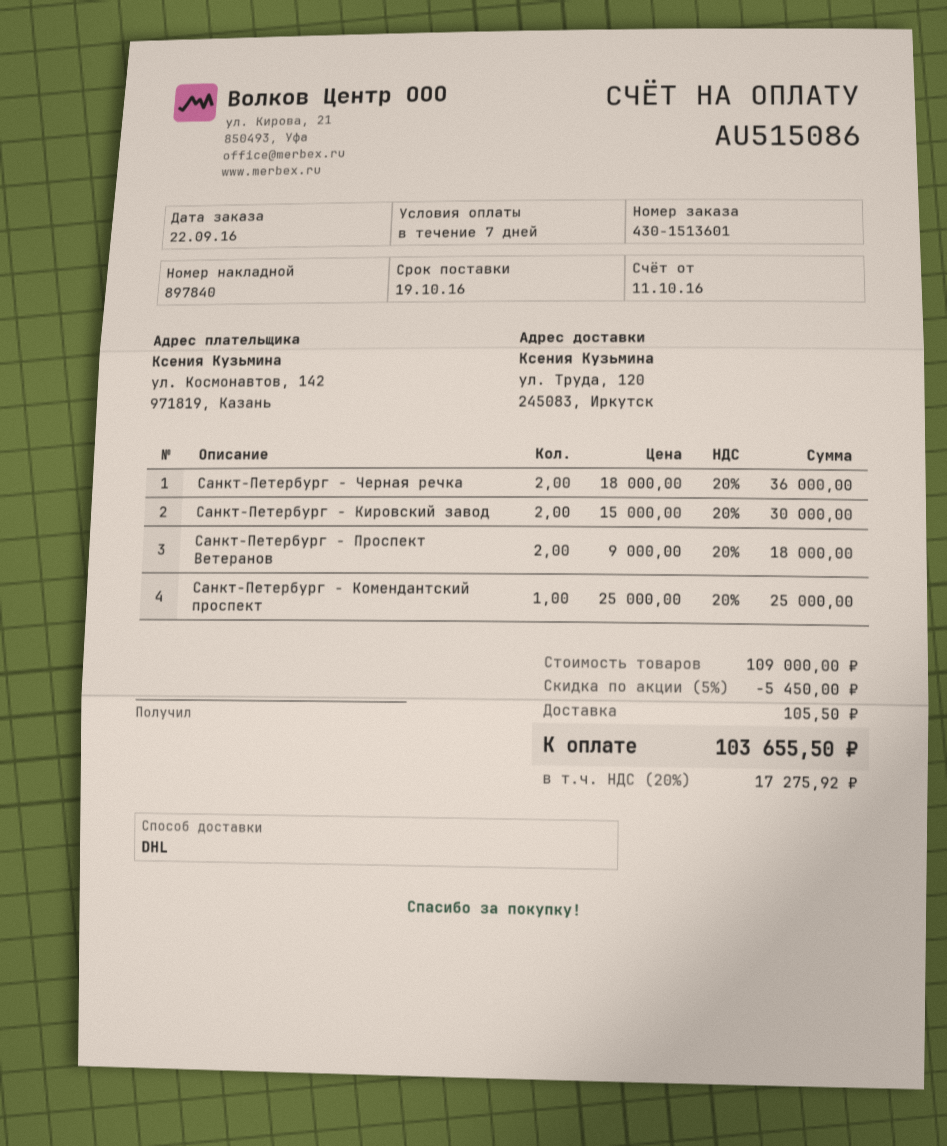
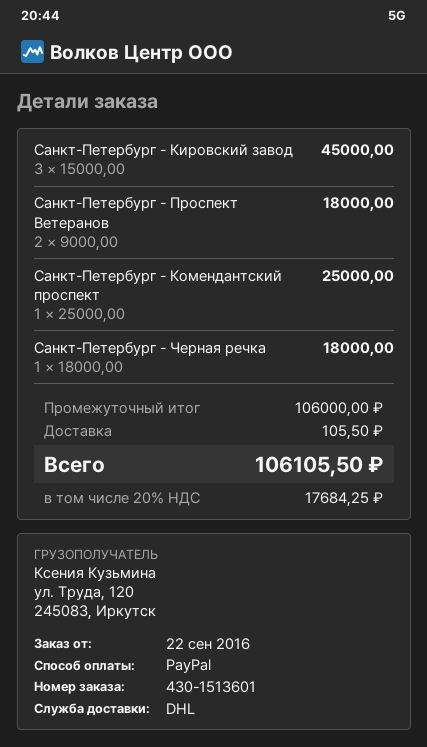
Санкт-Петербург - Черная речка: 2 x 18000.00 = 36000.00 -> 1 x 18000.00 = 18000.00
Санкт-Петербург - Кировский завод: 2 x 15000.00 = 30000.00 -> 3 x 15000.00 = 45000.00
subtotal: 109000.00 -> 106000.00
discount: 5% = 5450.00 -> none
tax: 20% = 17275.92 -> 20% = 17684.25
total: 103655.50 -> 106105.50

